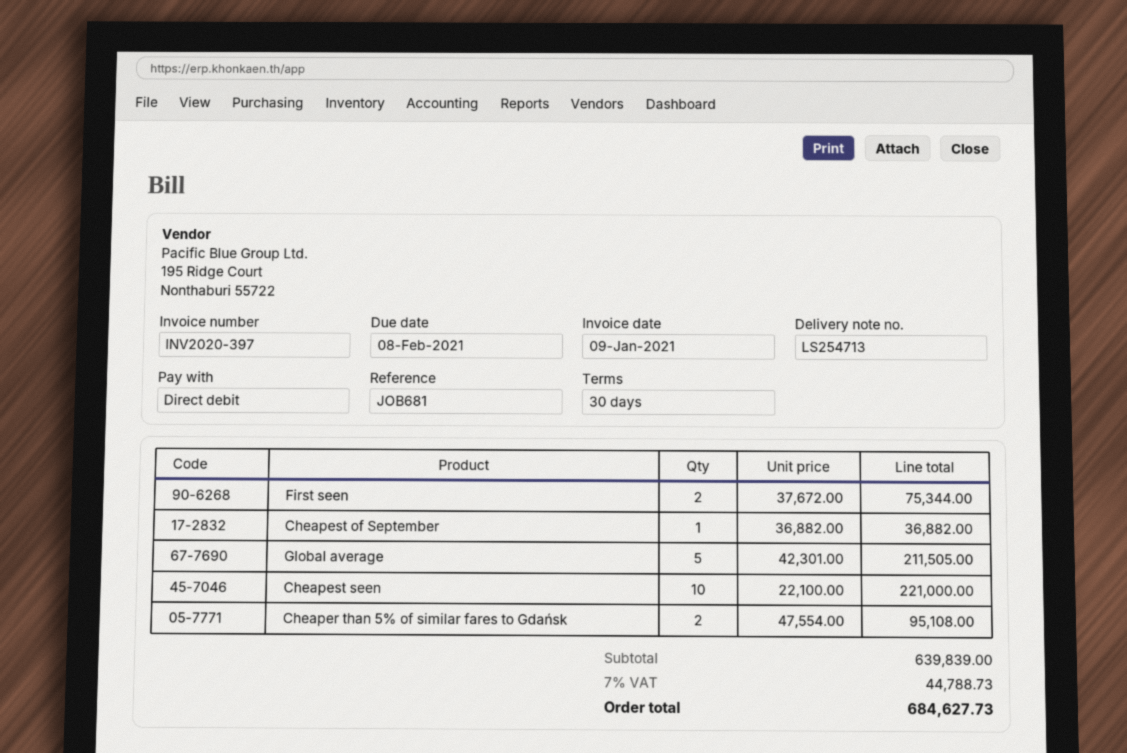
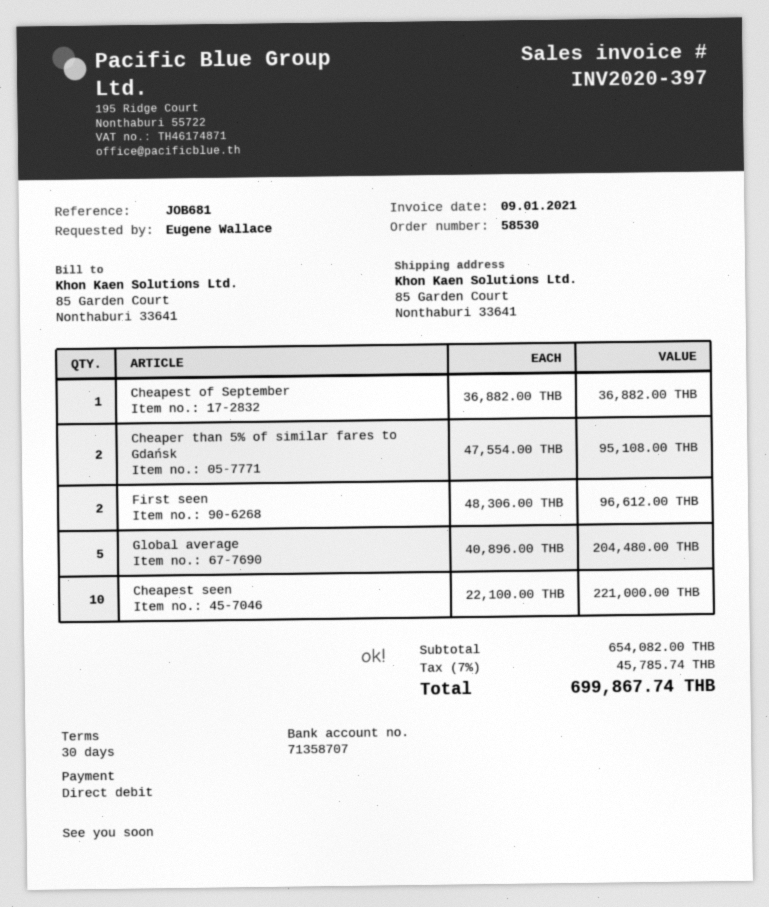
First seen: 2 x 37672.00 = 75344.00 -> 2 x 48306.00 = 96612.00
Global average: 5 x 42301.00 = 211505.00 -> 5 x 40896.00 = 204480.00
subtotal: 639839.00 -> 654082.00
tax: 7% = 44788.73 -> 7% = 45785.74
total: 684627.73 -> 699867.74

